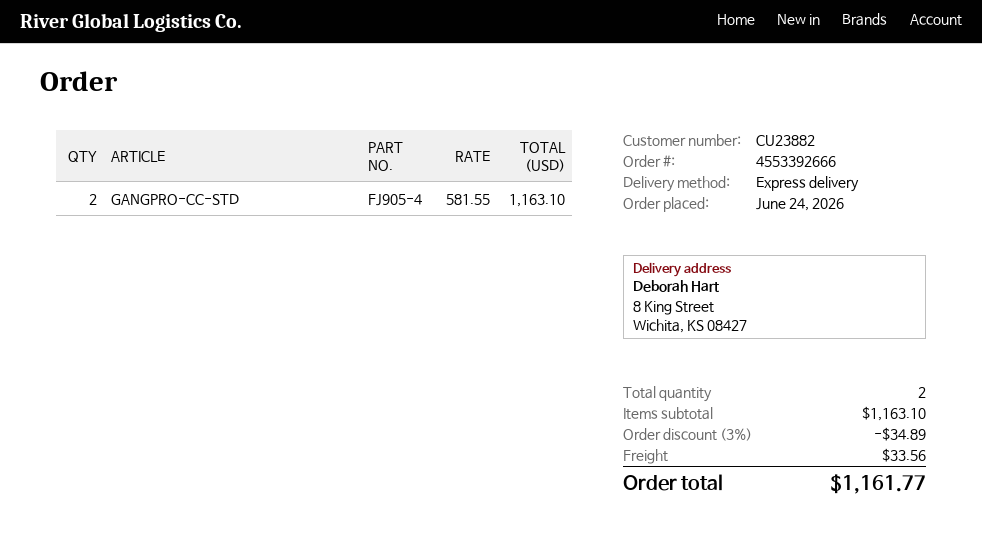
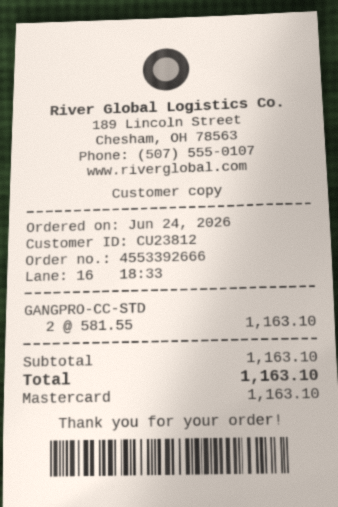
customer number: CU23882 -> CU23812
discount: 3% = 34.89 -> none
shipping: 33.56 -> none
total: 1161.77 -> 1163.10

